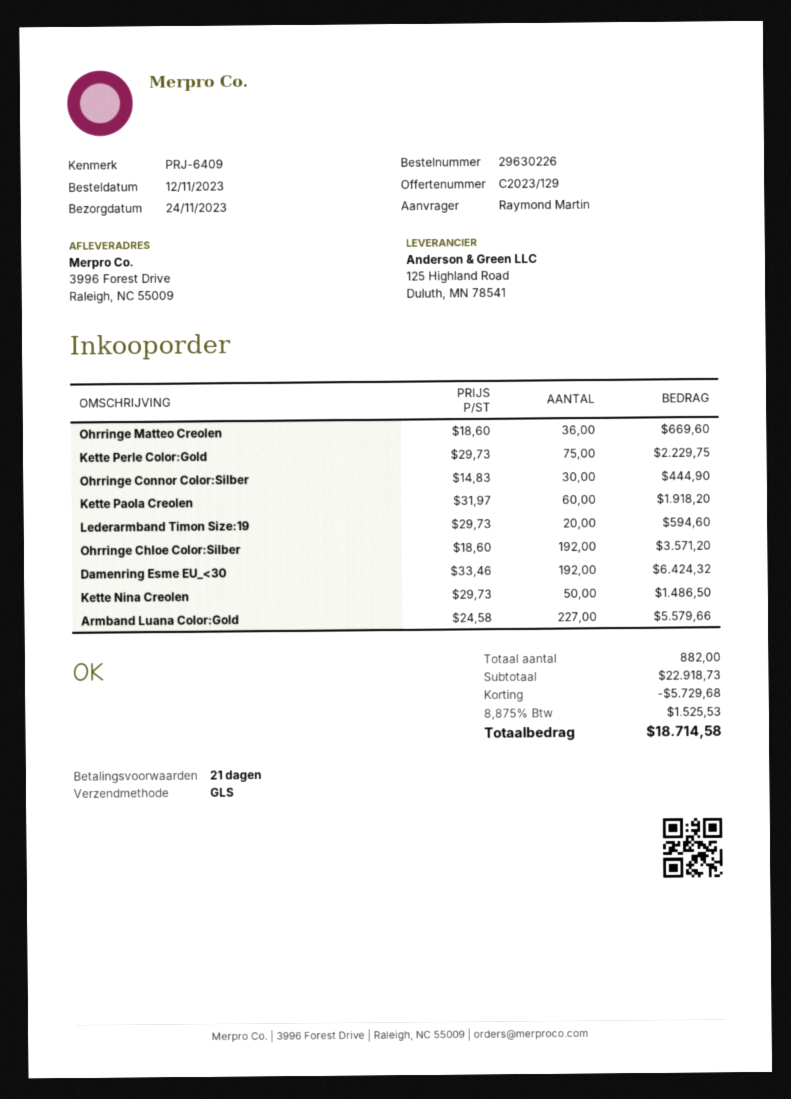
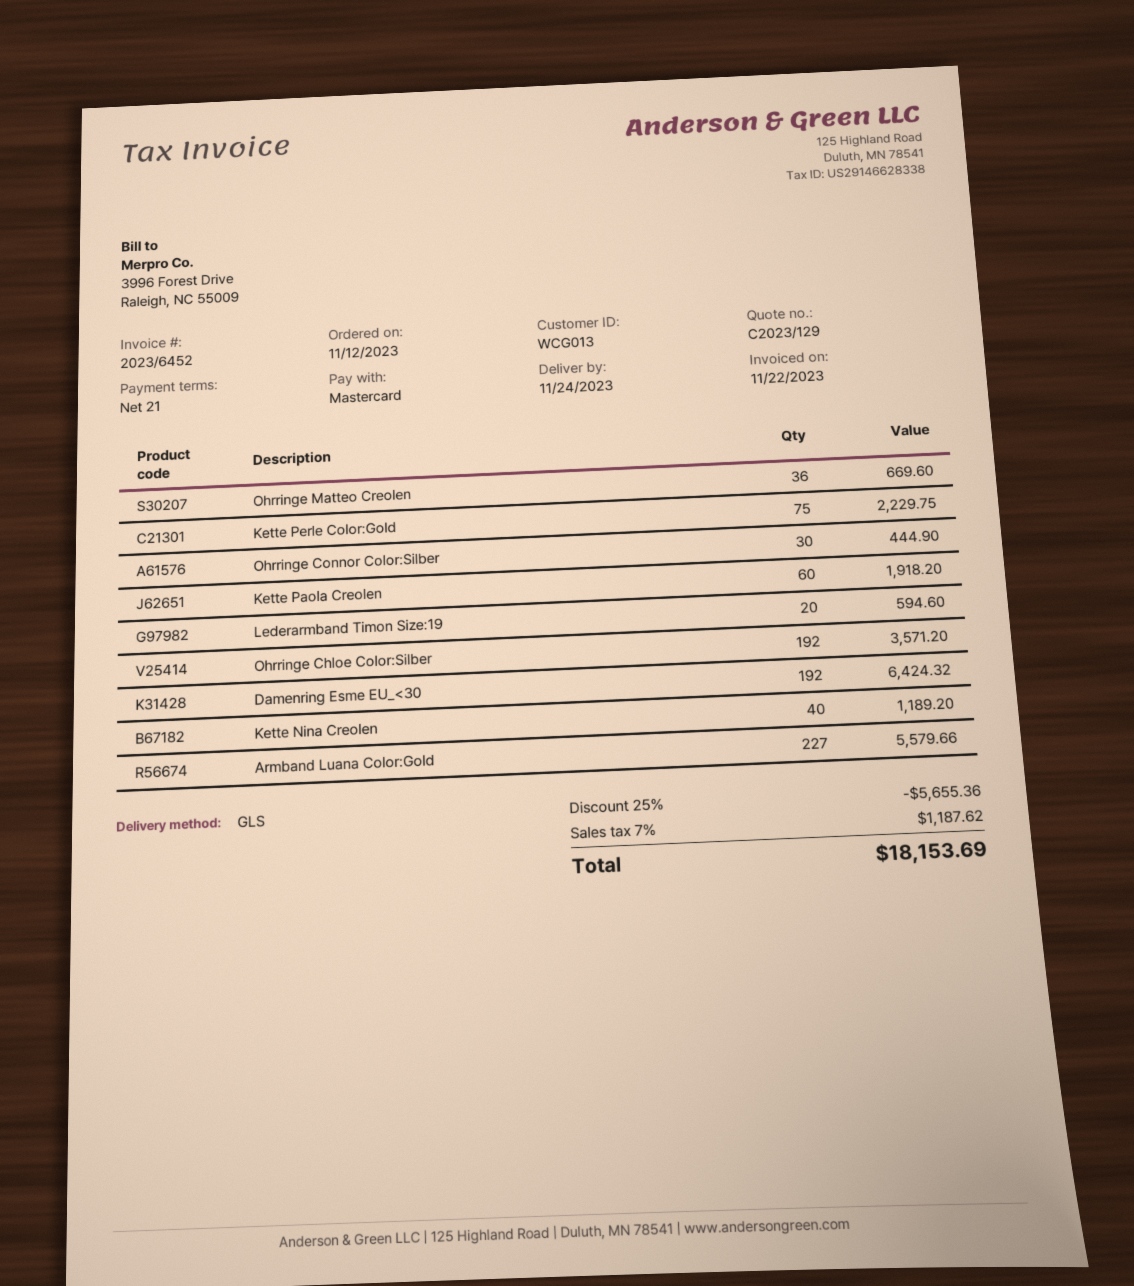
Kette Nina Creolen: 50 for 1486.50 -> 40 for 1189.20
discount: 5729.68 -> 5655.36
tax: 8.875% = 1525.53 -> 7% = 1187.62
total: 18714.58 -> 18153.69

